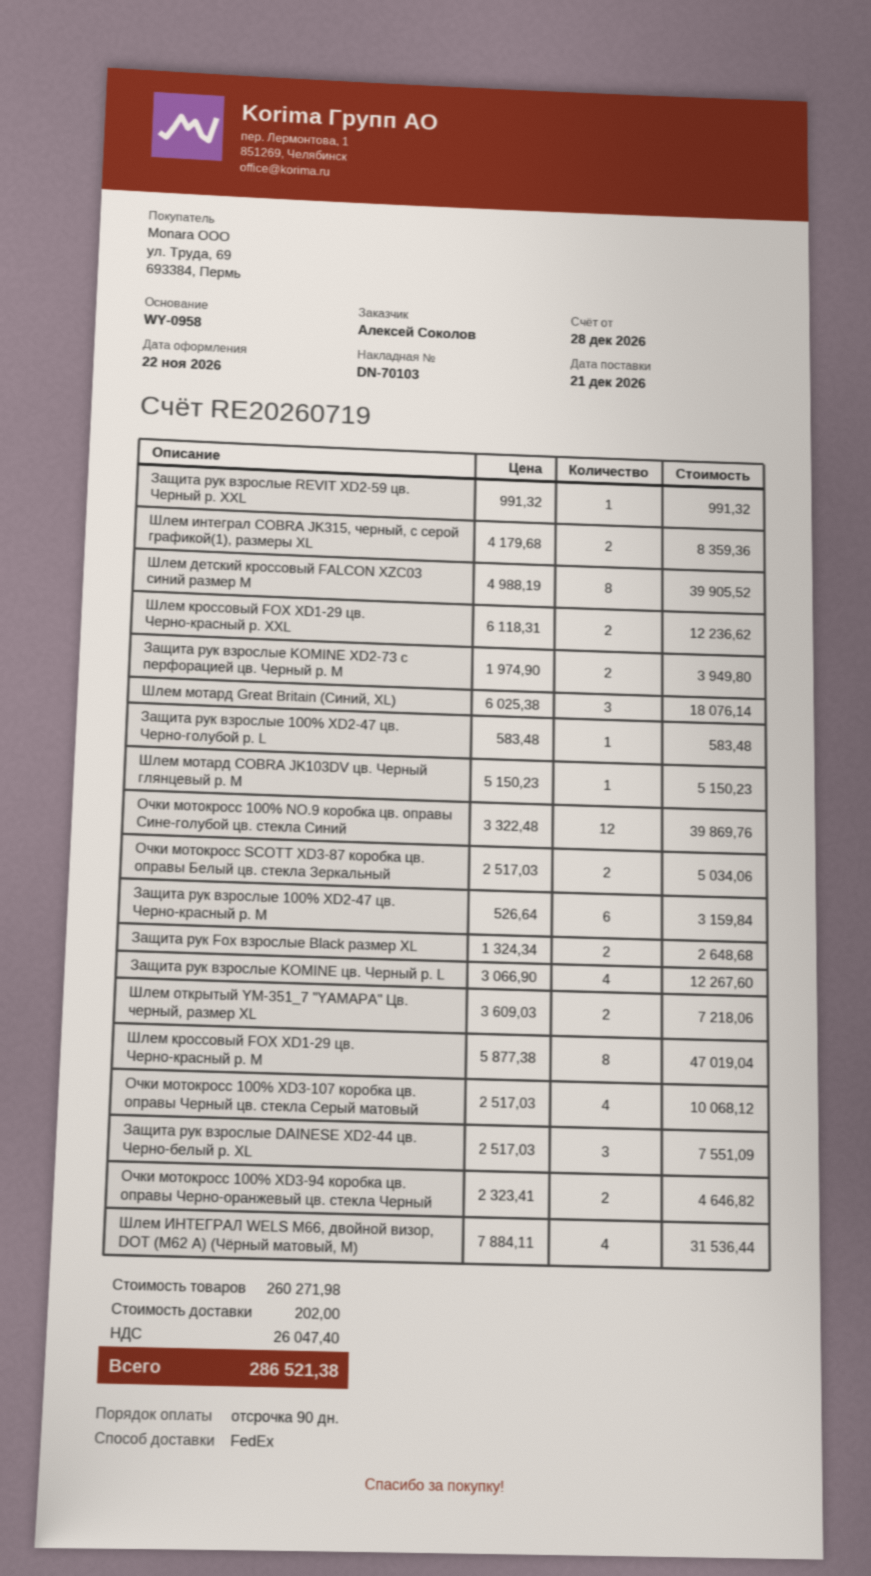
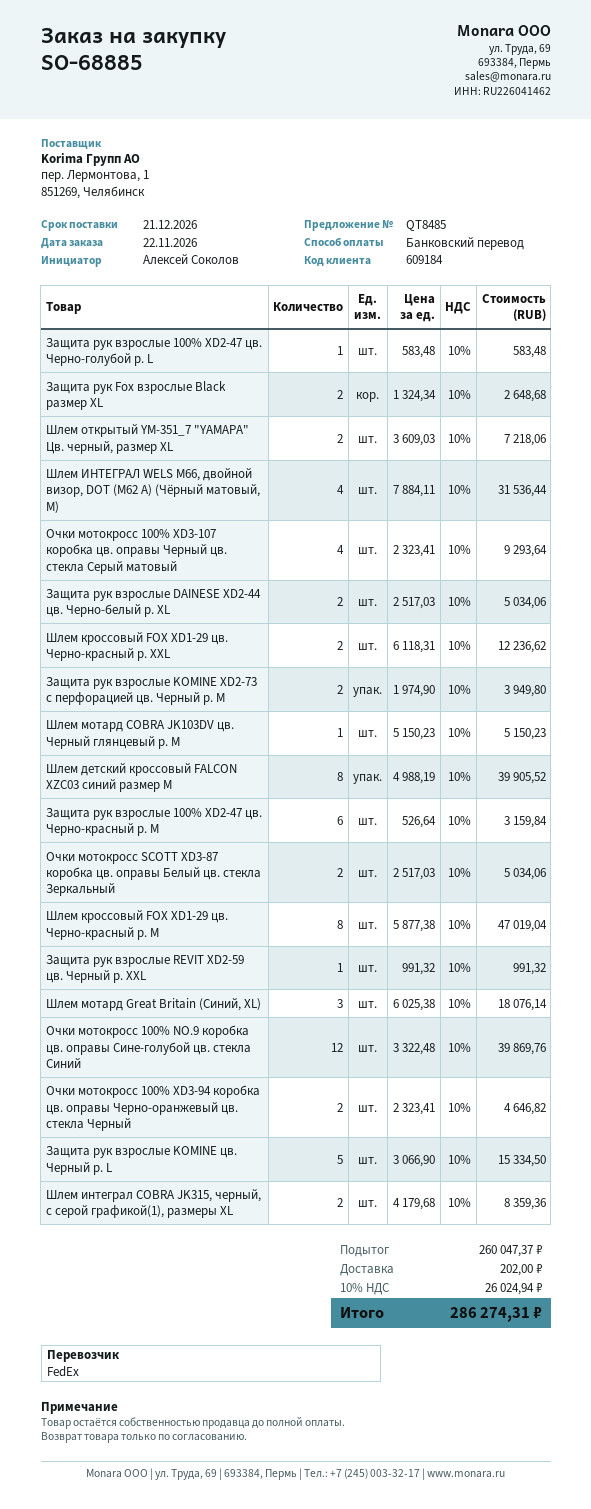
Защита рук взрослые KOMINE цв. Черный р. L: 4 x 3066.90 = 12267.60 -> 5 x 3066.90 = 15334.50
Очки мотокросс 100% XD3-107 коробка цв. оправы Черный цв. стекла Серый матовый: 4 x 2517.03 = 10068.12 -> 4 x 2323.41 = 9293.64
Защита рук взрослые DAINESE XD2-44 цв. Черно-белый р. XL: 3 x 2517.03 = 7551.09 -> 2 x 2517.03 = 5034.06
subtotal: 260271.98 -> 260047.37
tax: 26047.40 -> 26024.94
total: 286521.38 -> 286274.31

